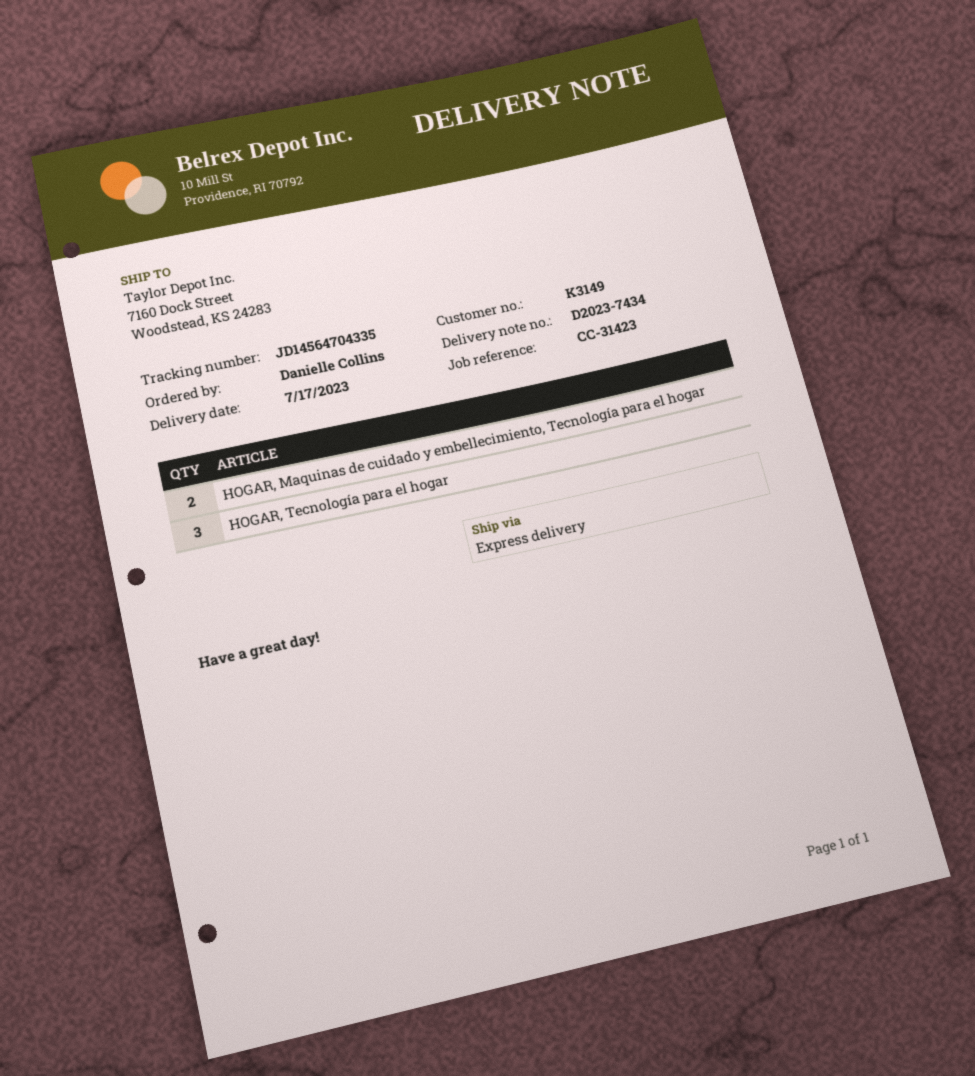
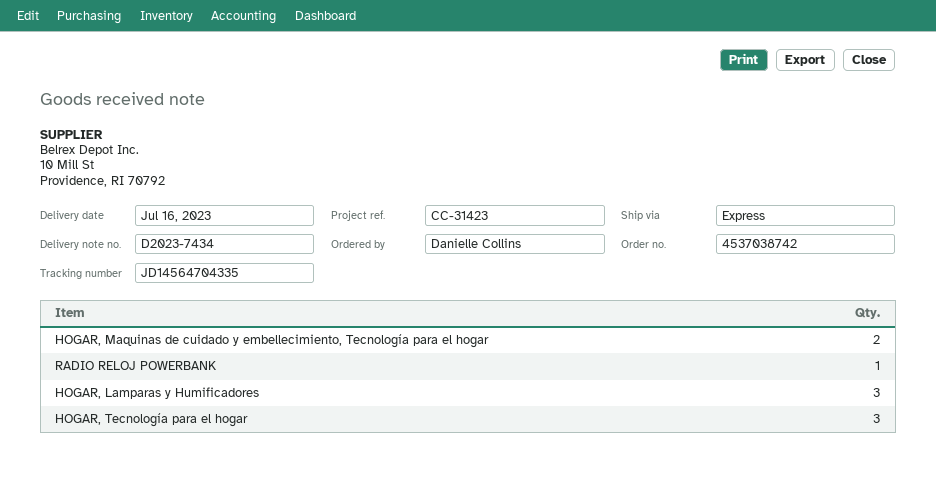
delivery date: 2023-07-17 -> 2023-07-16
RADIO RELOJ POWERBANK: none -> 1
HOGAR, Lamparas y Humificadores: none -> 3

